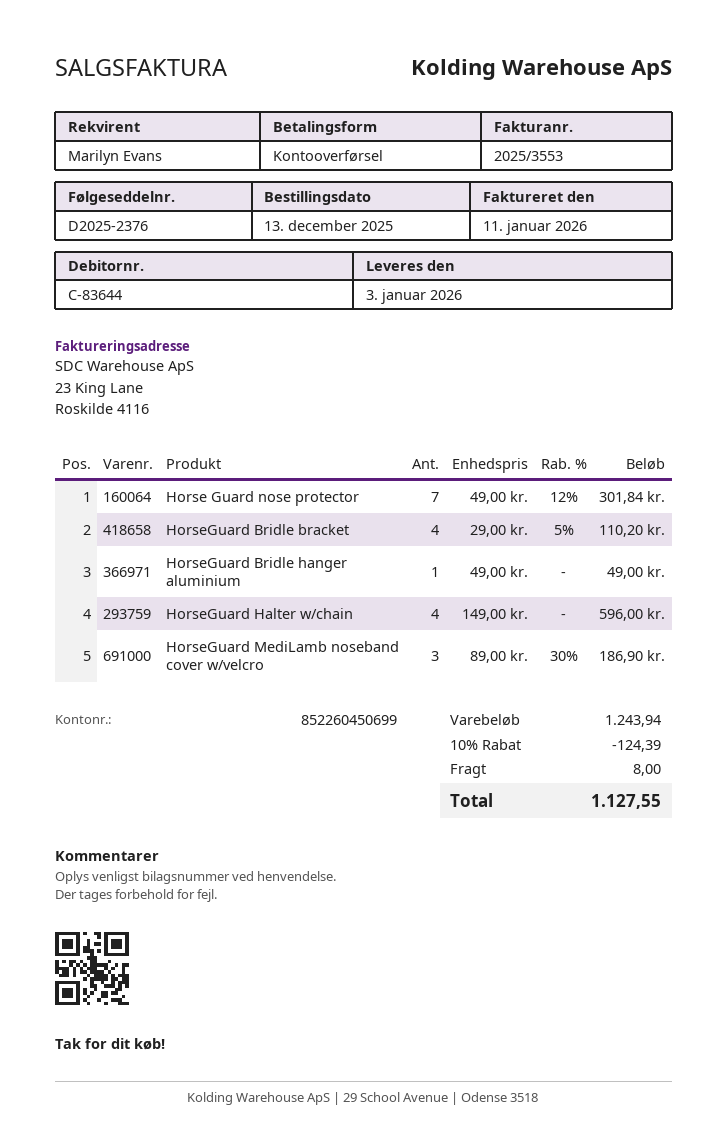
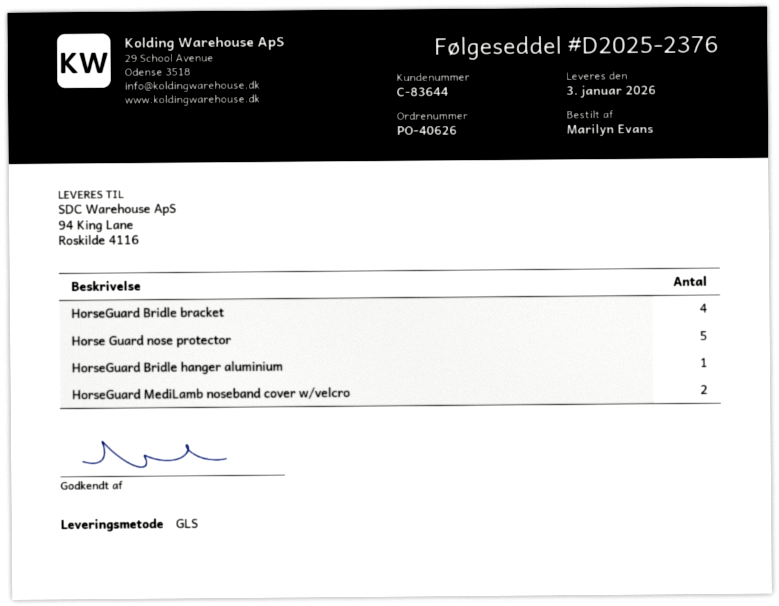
Horse Guard nose protector: 7 -> 5
HorseGuard Halter w/chain: 4 -> none
HorseGuard MediLamb noseband cover w/velcro: 3 -> 2

